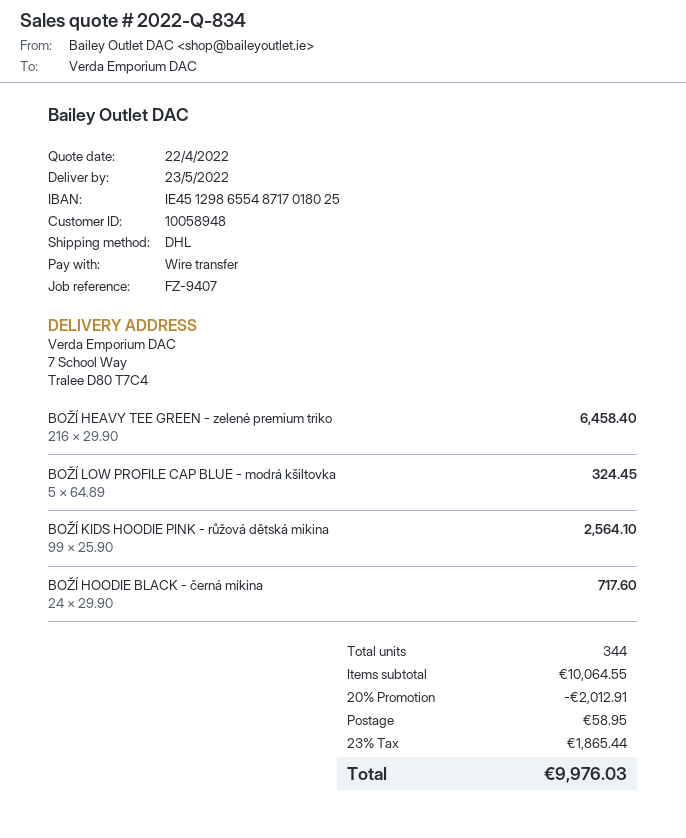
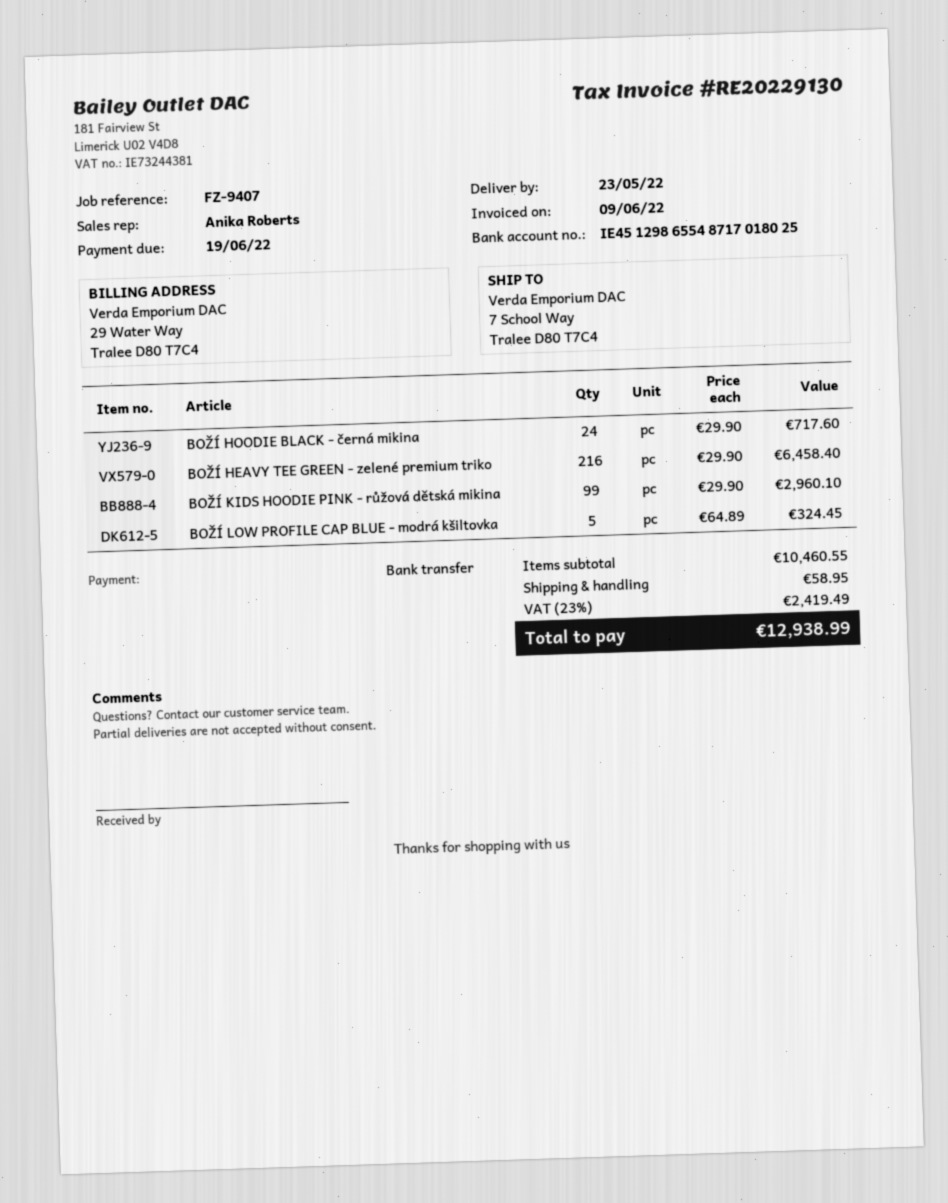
BOŽÍ KIDS HOODIE PINK - růžová dětská mikina: 99 x 25.90 = 2564.10 -> 99 x 29.90 = 2960.10
subtotal: 10064.55 -> 10460.55
discount: 20% = 2012.91 -> none
tax: 23% = 1865.44 -> 23% = 2419.49
total: 9976.03 -> 12938.99

